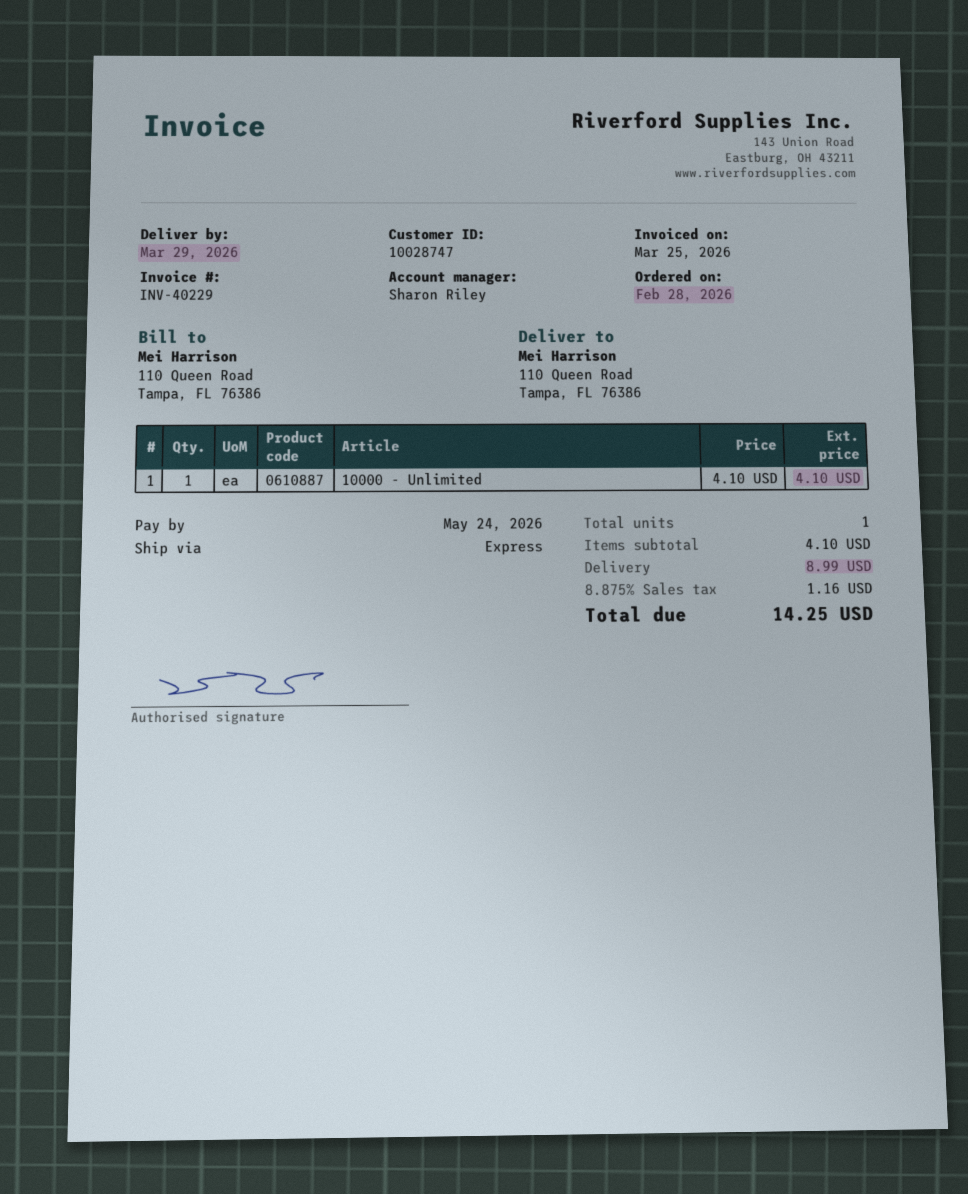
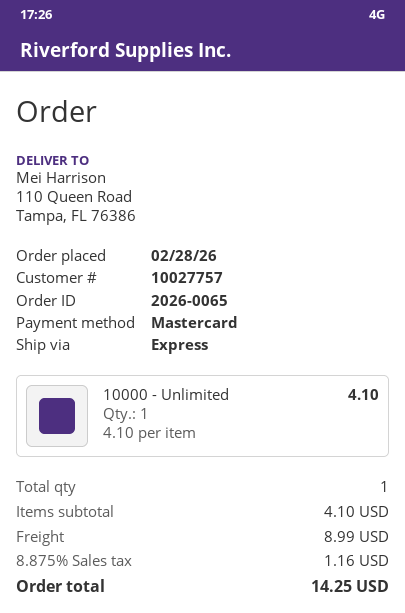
customer number: 10028747 -> 10027757

